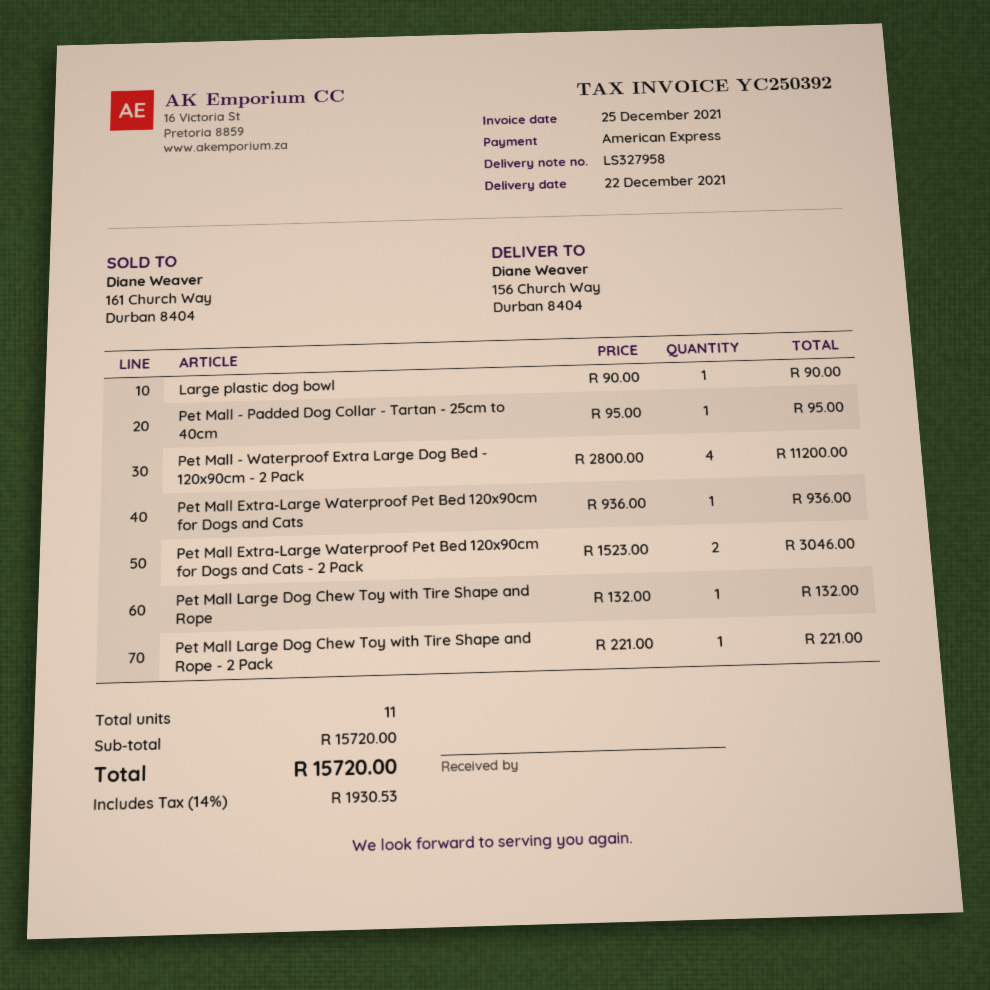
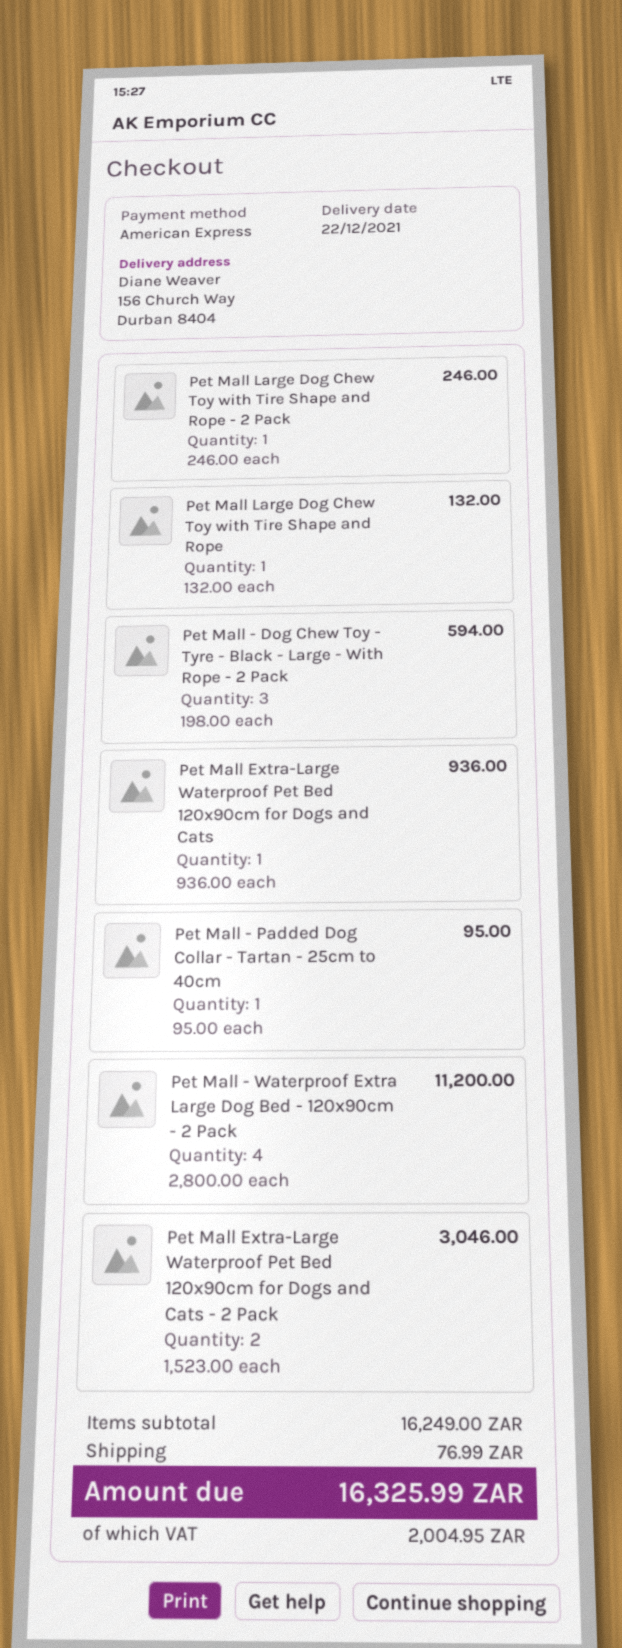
Large plastic dog bowl: 1 x 90.00 = 90.00 -> none
Pet Mall Large Dog Chew Toy with Tire Shape and Rope - 2 Pack: 1 x 221.00 = 221.00 -> 1 x 246.00 = 246.00
Pet Mall - Dog Chew Toy - Tyre - Black - Large - With Rope - 2 Pack: none -> 3 x 198.00 = 594.00
subtotal: 15720.00 -> 16249.00
shipping: none -> 76.99
tax: 1930.53 -> 2004.95
total: 15720.00 -> 16325.99

